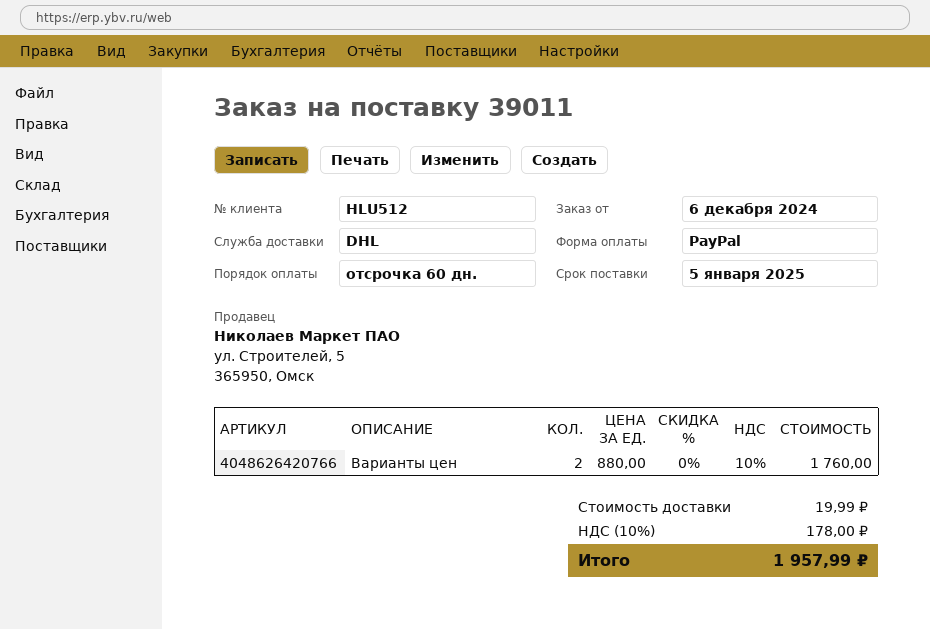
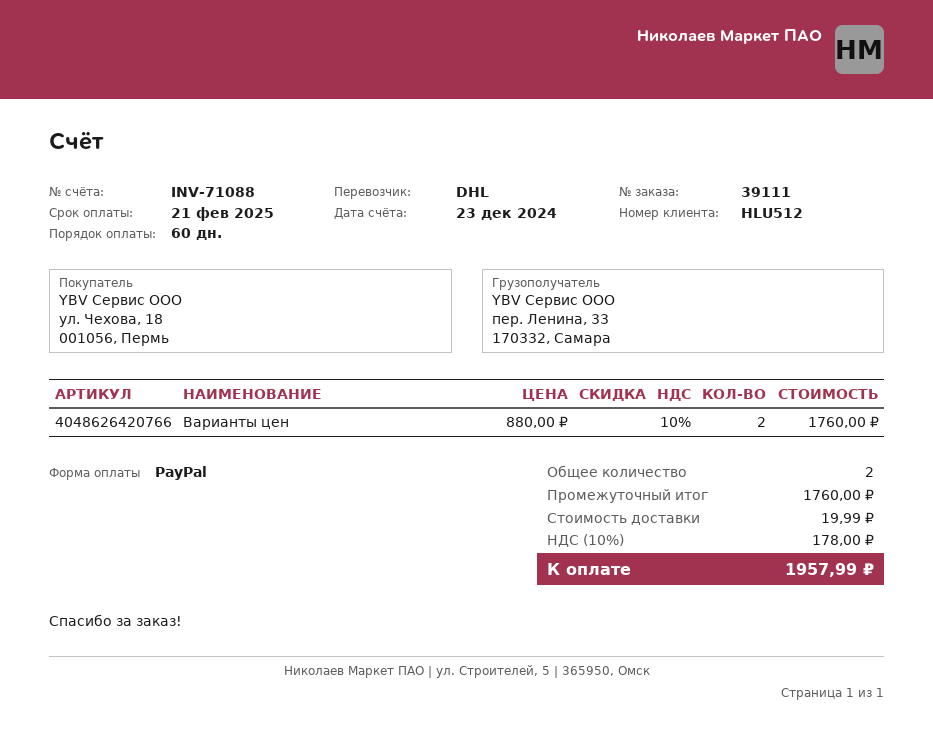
order number: 39011 -> 39111

